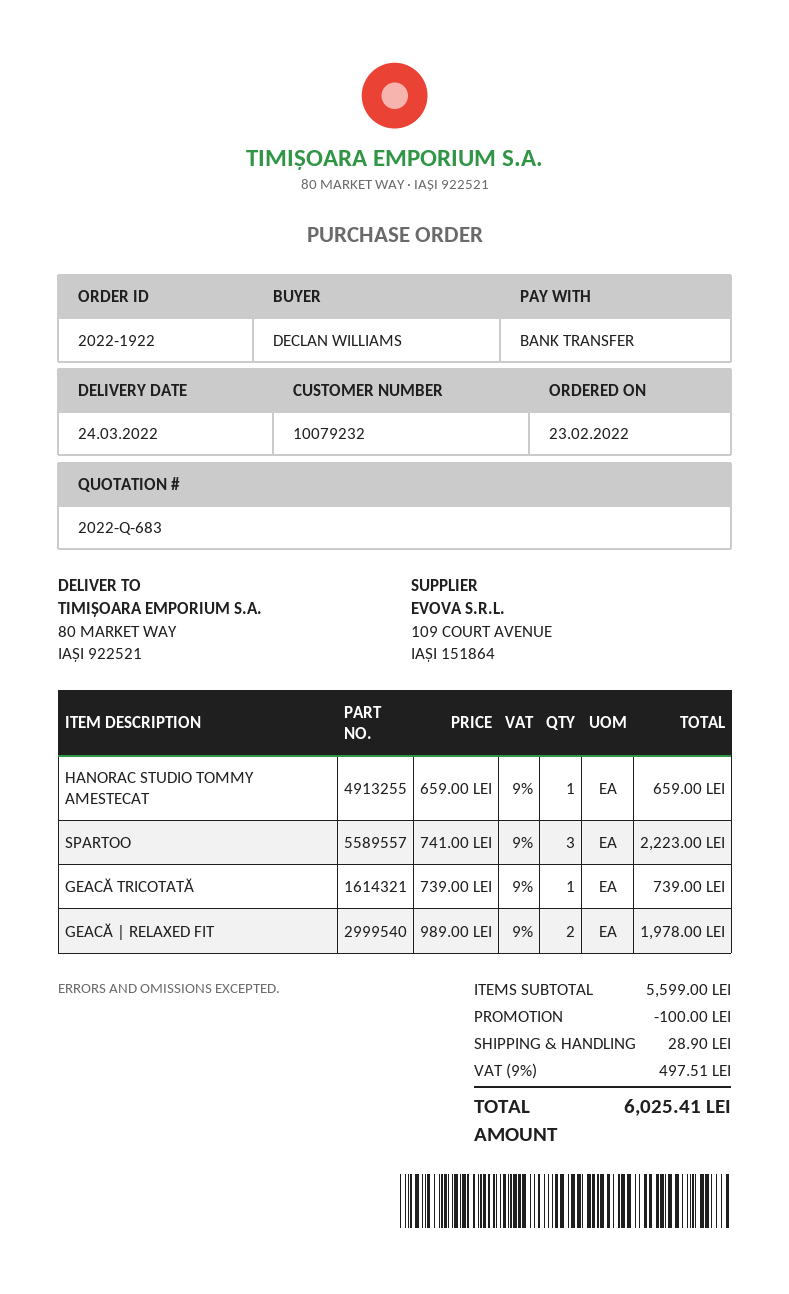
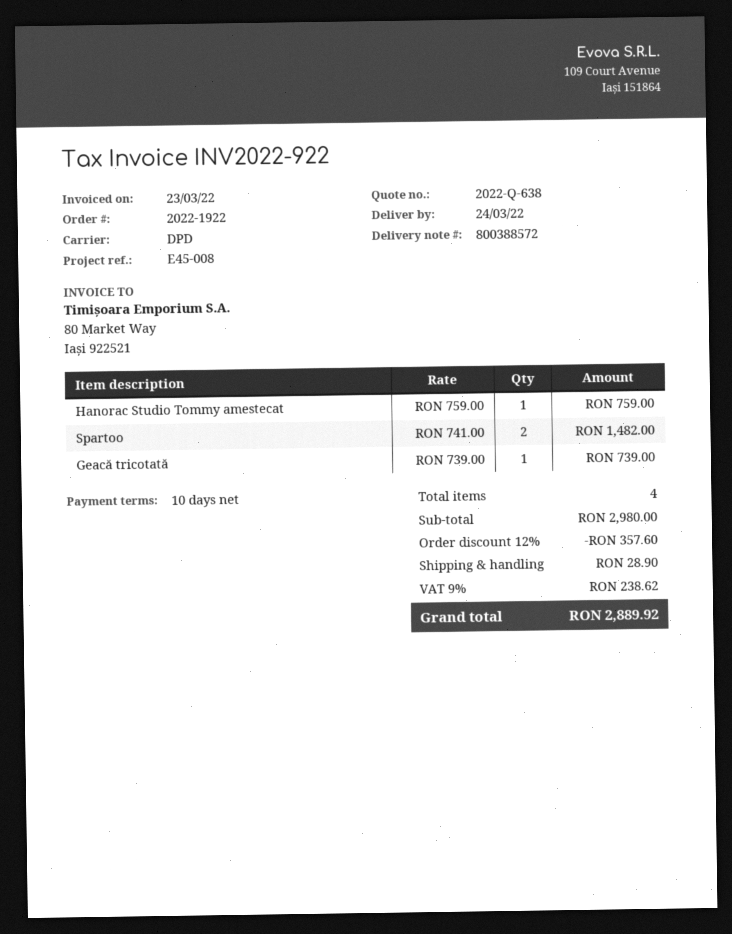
quote number: 2022-Q-683 -> 2022-Q-638
HANORAC STUDIO TOMMY AMESTECAT: 1 x 659.00 = 659.00 -> 1 x 759.00 = 759.00
SPARTOO: 3 x 741.00 = 2223.00 -> 2 x 741.00 = 1482.00
GEACĂ | RELAXED FIT: 2 x 989.00 = 1978.00 -> none
subtotal: 5599.00 -> 2980.00
discount: 100.00 -> 357.60
tax: 9% = 497.51 -> 9% = 238.62
total: 6025.41 -> 2889.92

